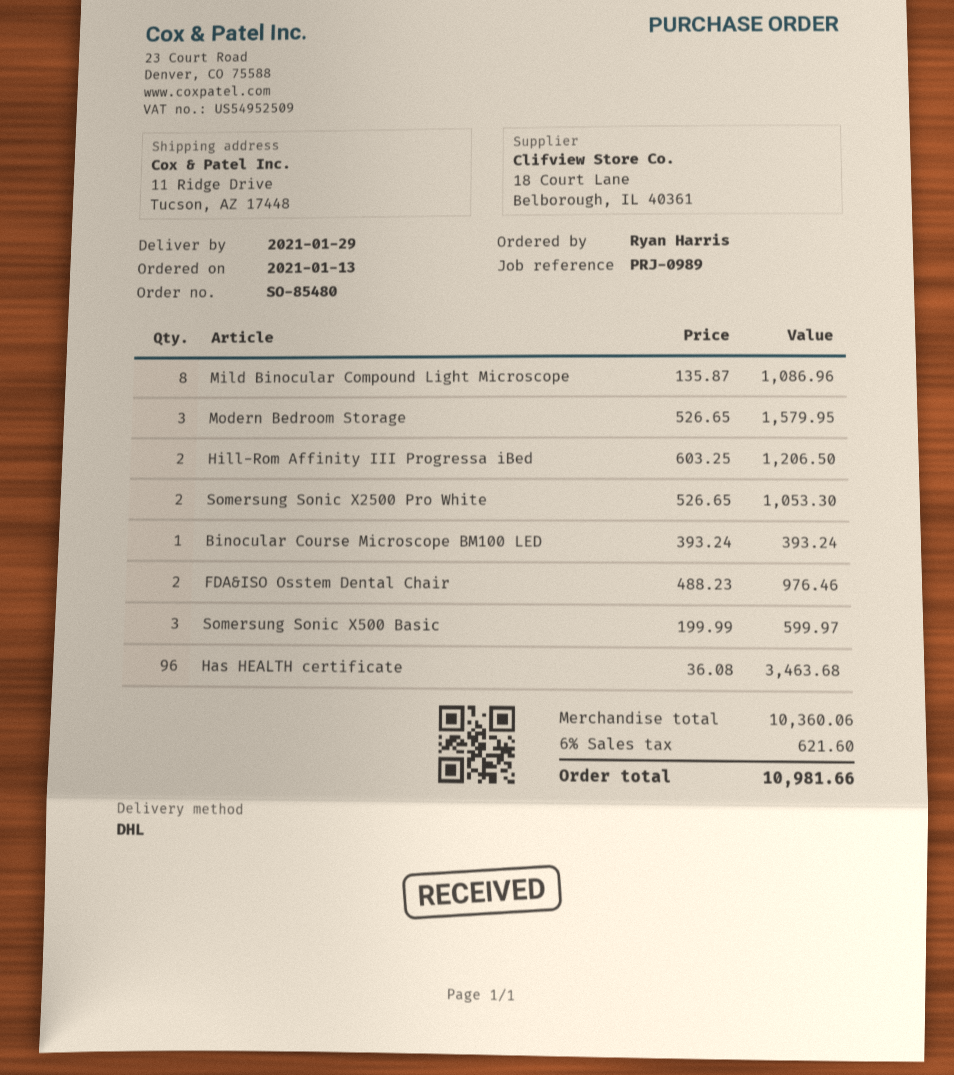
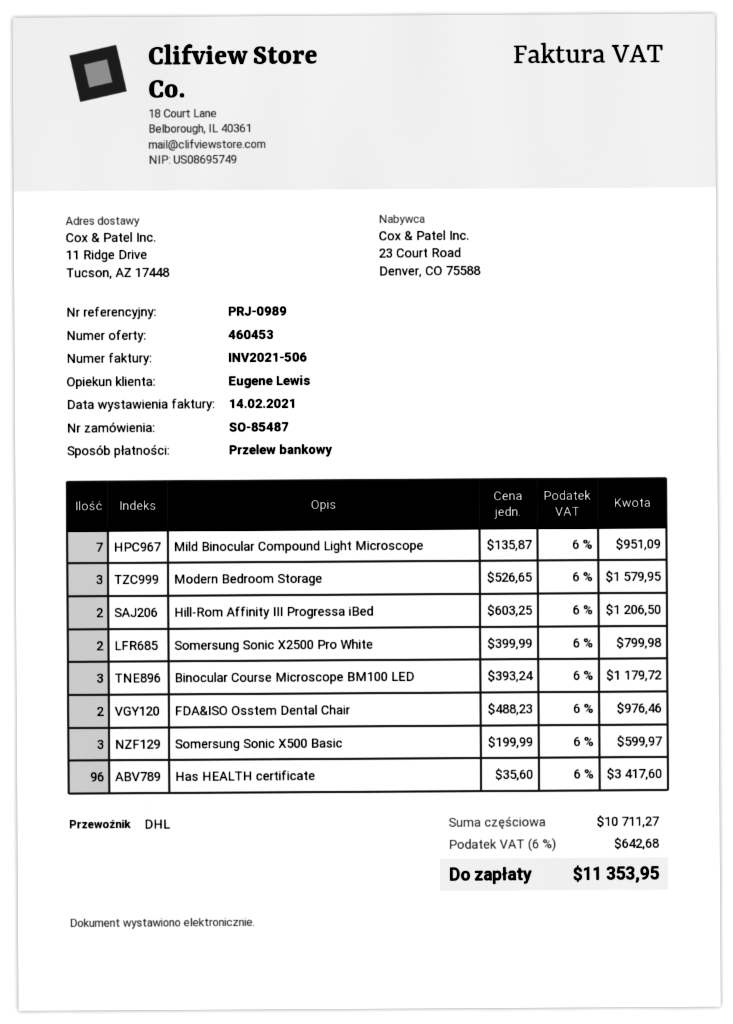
order number: SO-85480 -> SO-85487
Mild Binocular Compound Light Microscope: 8 x 135.87 = 1086.96 -> 7 x 135.87 = 951.09
Somersung Sonic X2500 Pro White: 2 x 526.65 = 1053.30 -> 2 x 399.99 = 799.98
Binocular Course Microscope BM100 LED: 1 x 393.24 = 393.24 -> 3 x 393.24 = 1179.72
Has HEALTH certificate: 96 x 36.08 = 3463.68 -> 96 x 35.60 = 3417.60
subtotal: 10360.06 -> 10711.27
tax: 6% = 621.60 -> 6% = 642.68
total: 10981.66 -> 11353.95

